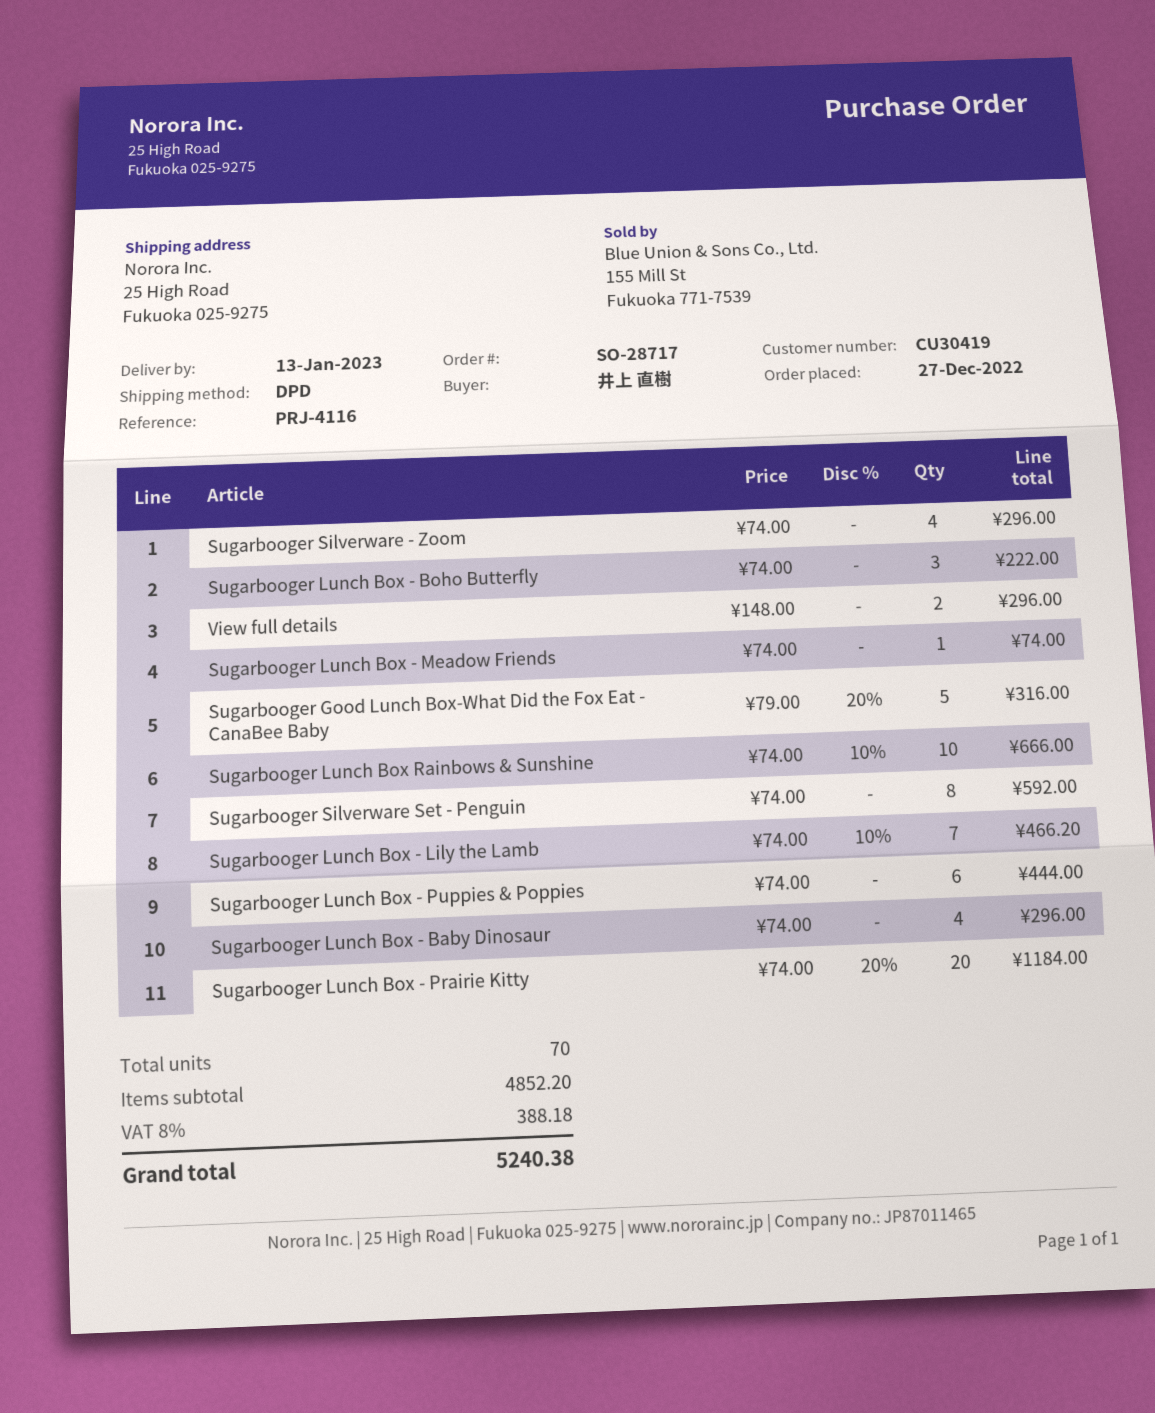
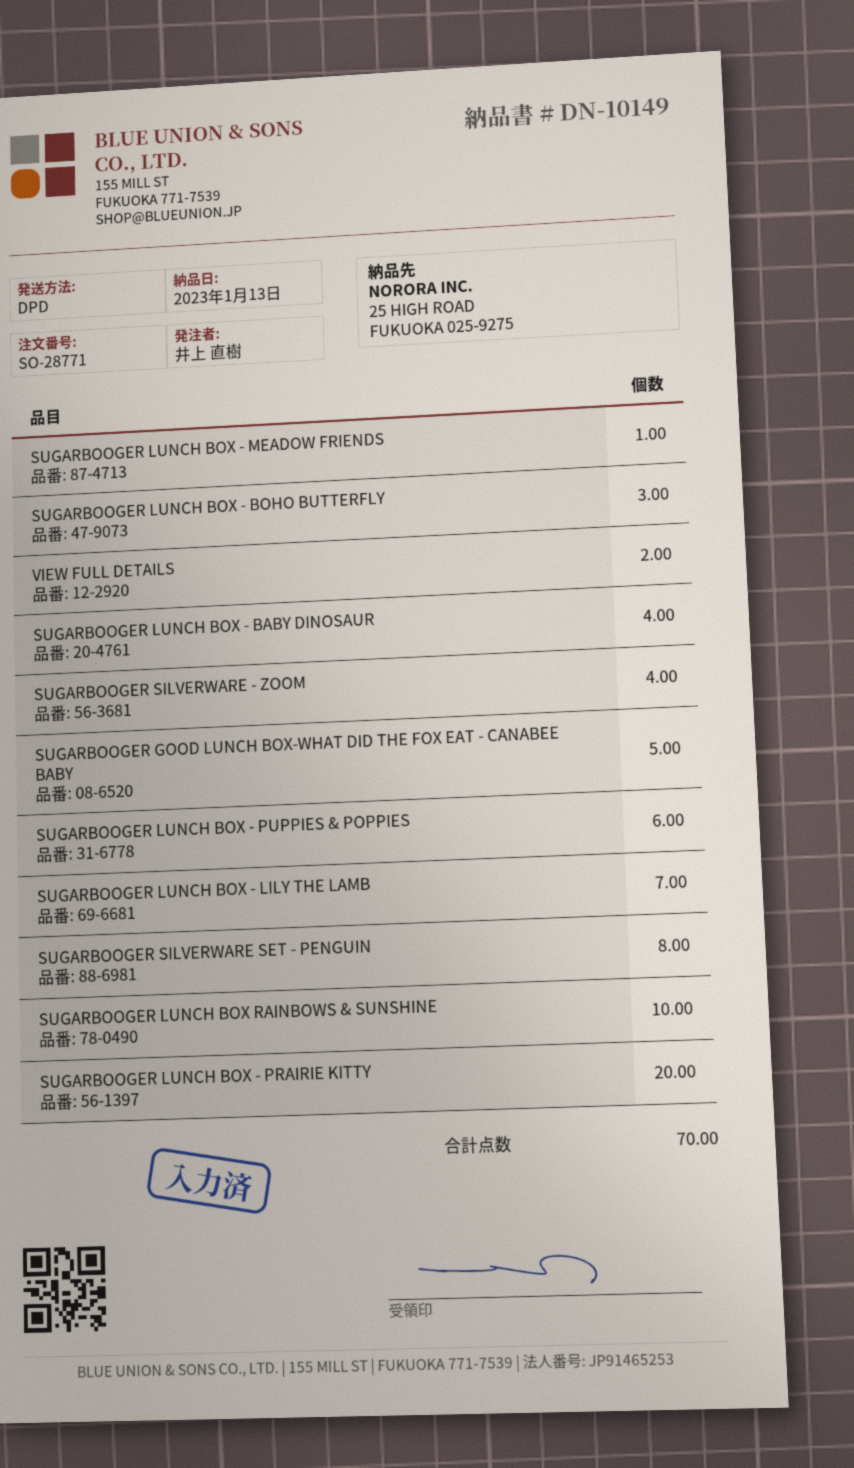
order number: SO-28717 -> SO-28771

